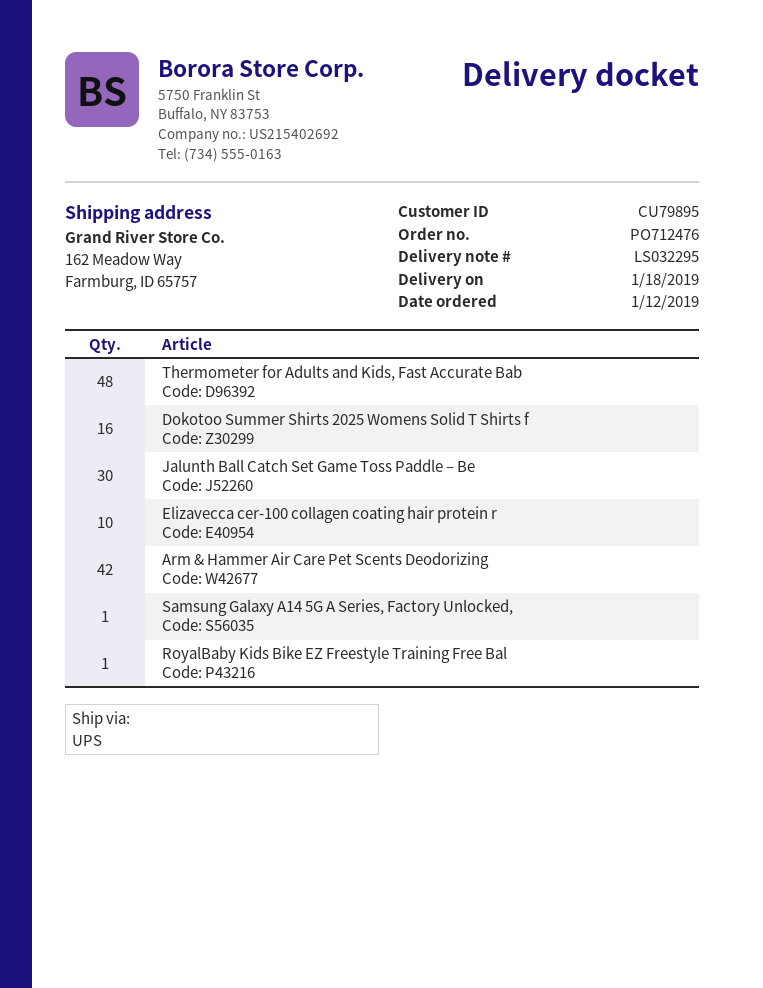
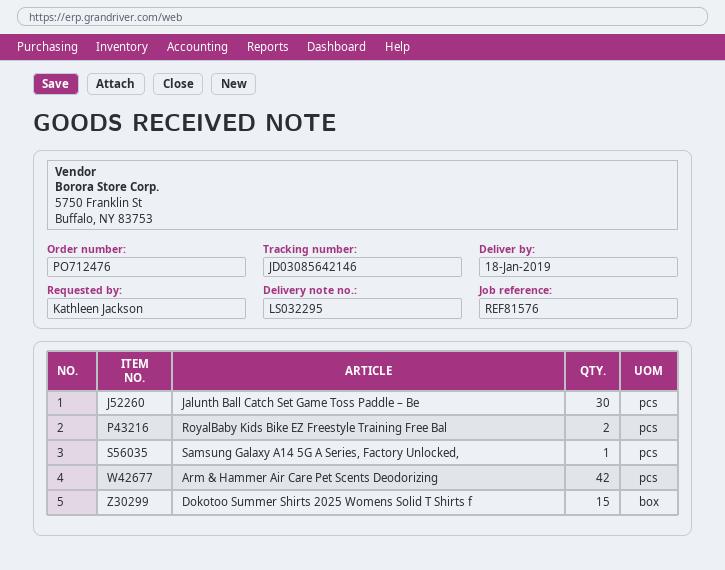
Thermometer for Adults and Kids, Fast Accurate Bab: 48 -> none
Dokotoo Summer Shirts 2025 Womens Solid T Shirts f: 16 -> 15
Elizavecca cer-100 collagen coating hair protein r: 10 -> none
RoyalBaby Kids Bike EZ Freestyle Training Free Bal: 1 -> 2

